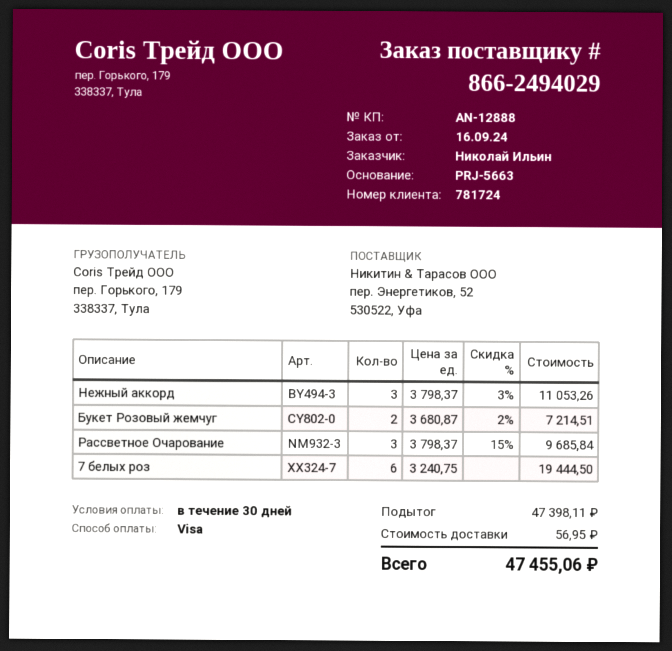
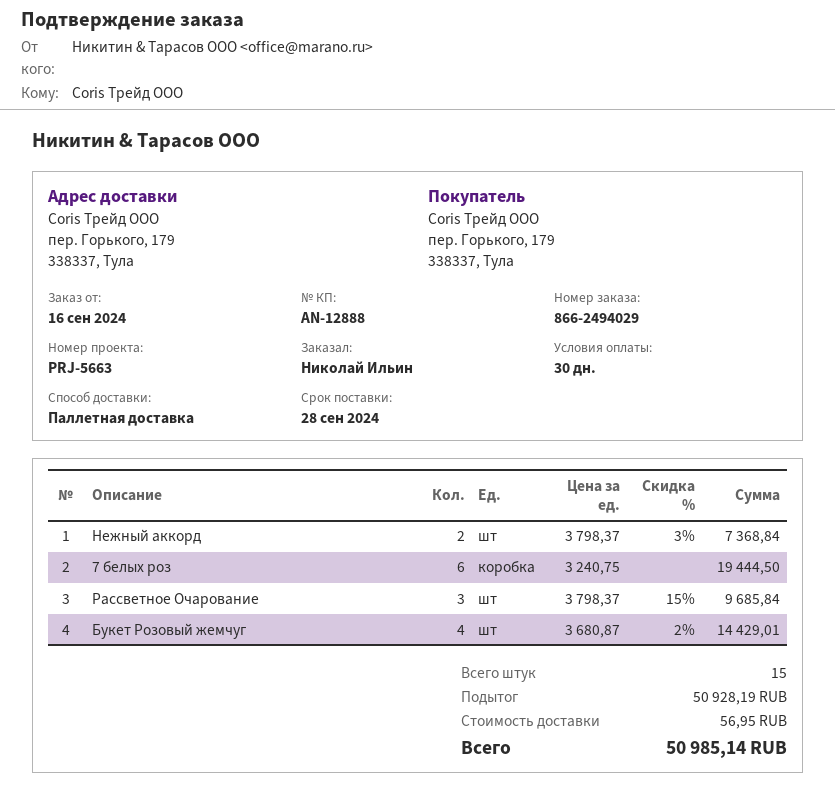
Нежный аккорд: 3 x 3798.37 - 3% = 11053.26 -> 2 x 3798.37 - 3% = 7368.84
Букет Розовый жемчуг: 2 x 3680.87 - 2% = 7214.51 -> 4 x 3680.87 - 2% = 14429.01
subtotal: 47398.11 -> 50928.19
total: 47455.06 -> 50985.14

